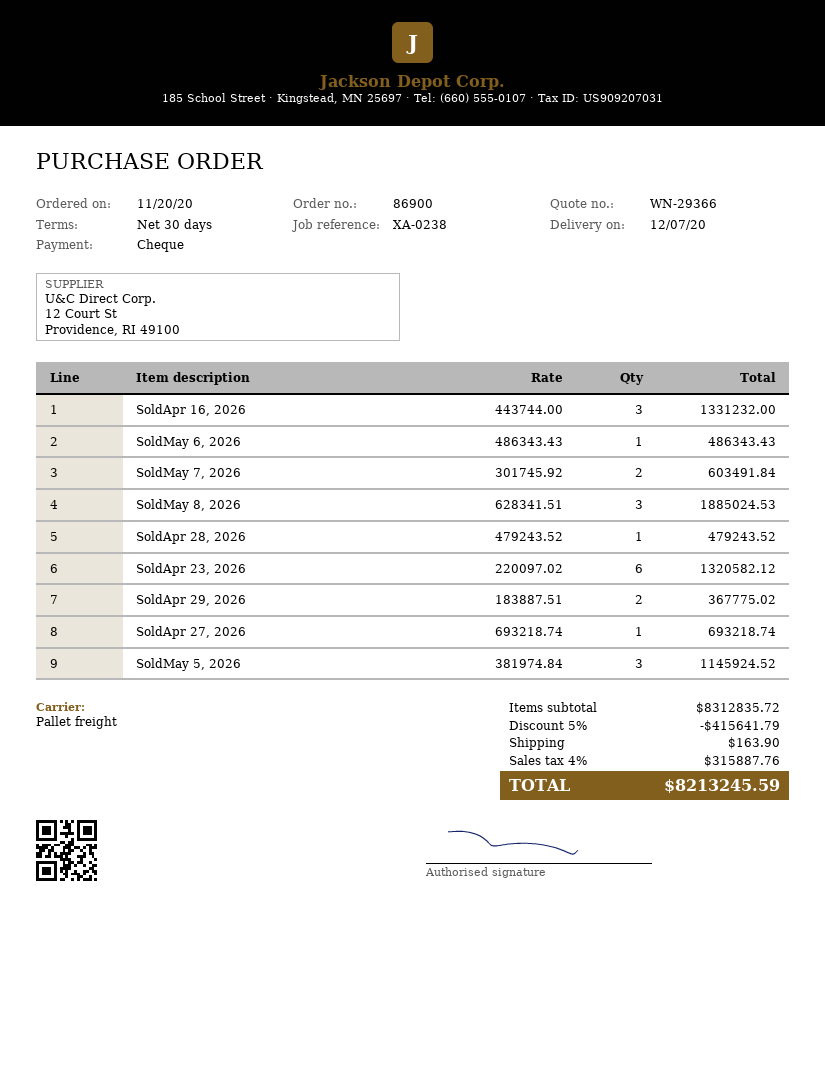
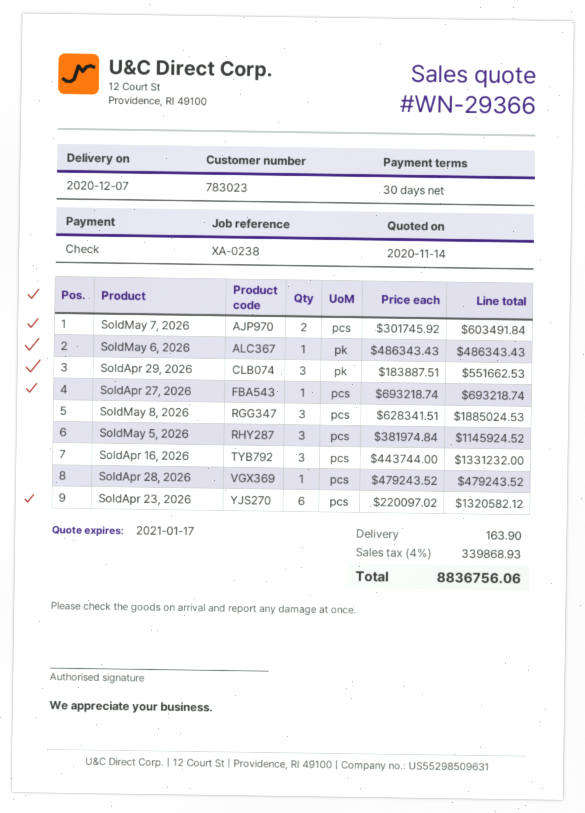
SoldApr 29, 2026: 2 x 183887.51 = 367775.02 -> 3 x 183887.51 = 551662.53
discount: 5% = 415641.79 -> none
tax: 4% = 315887.76 -> 4% = 339868.93
total: 8213245.59 -> 8836756.06

